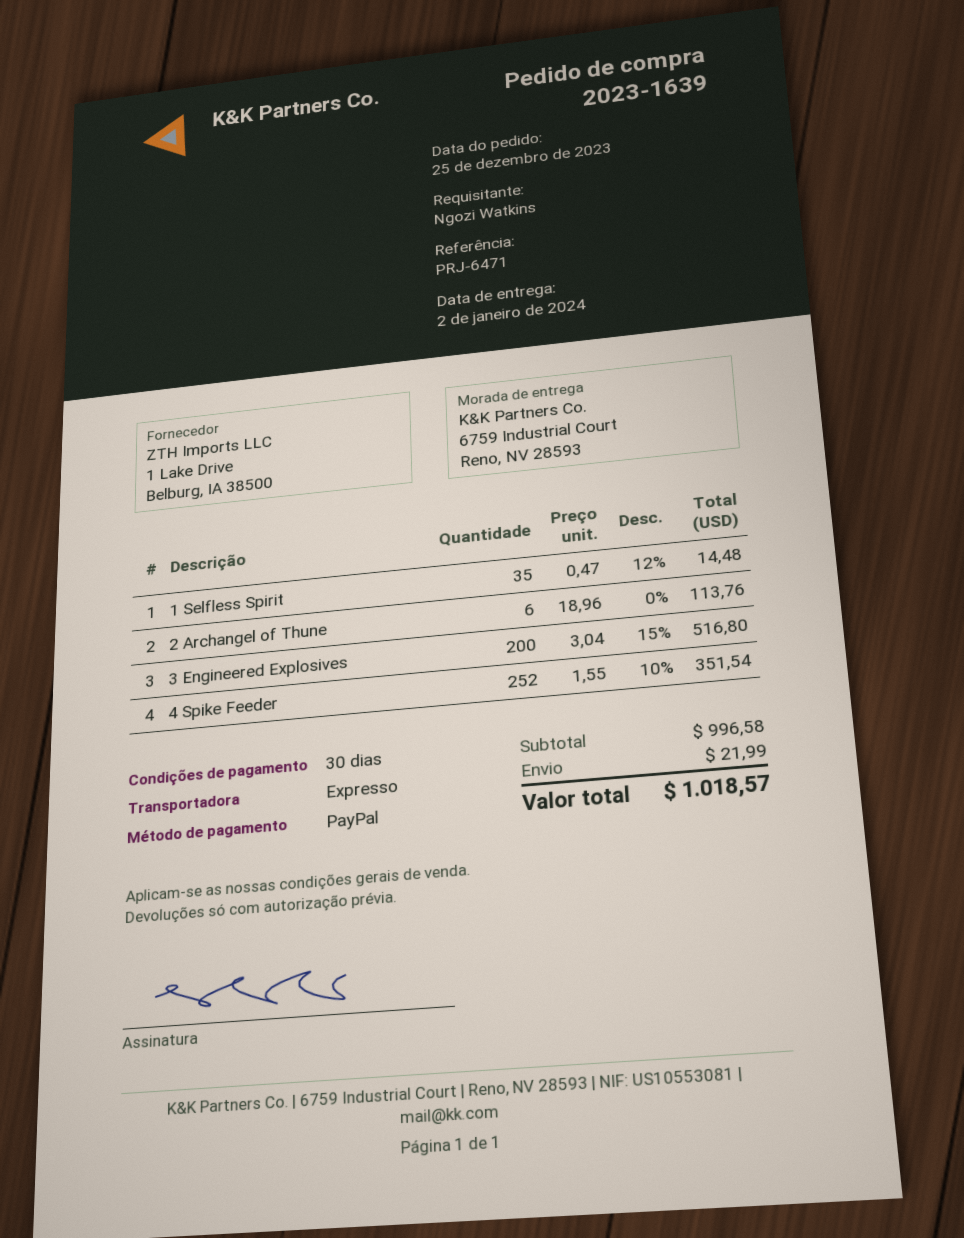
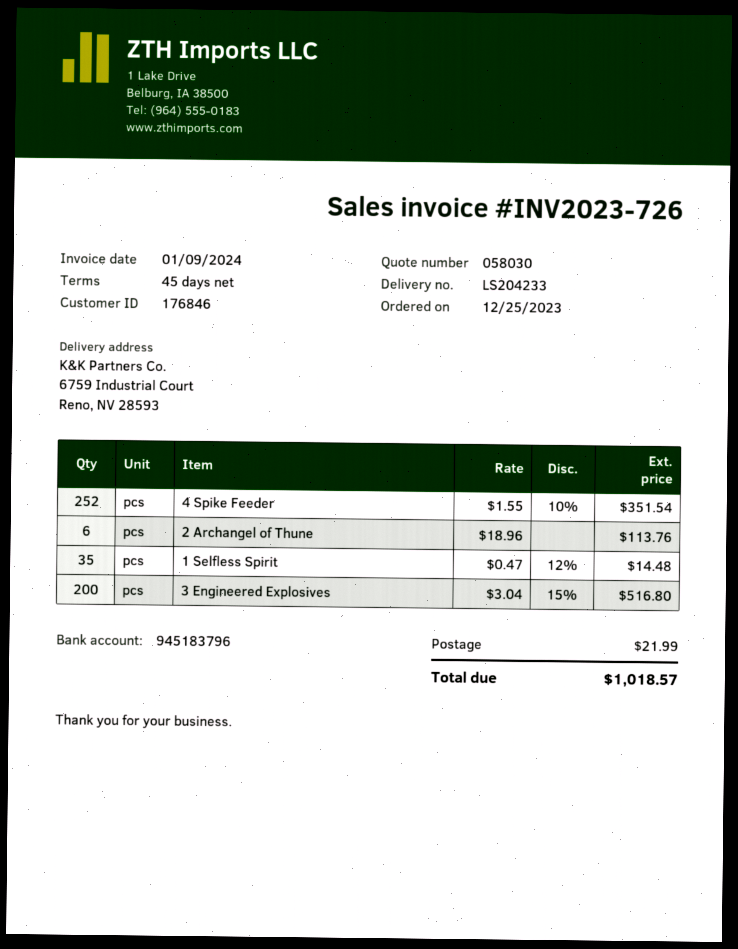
payment terms: 30 days -> 45 days

